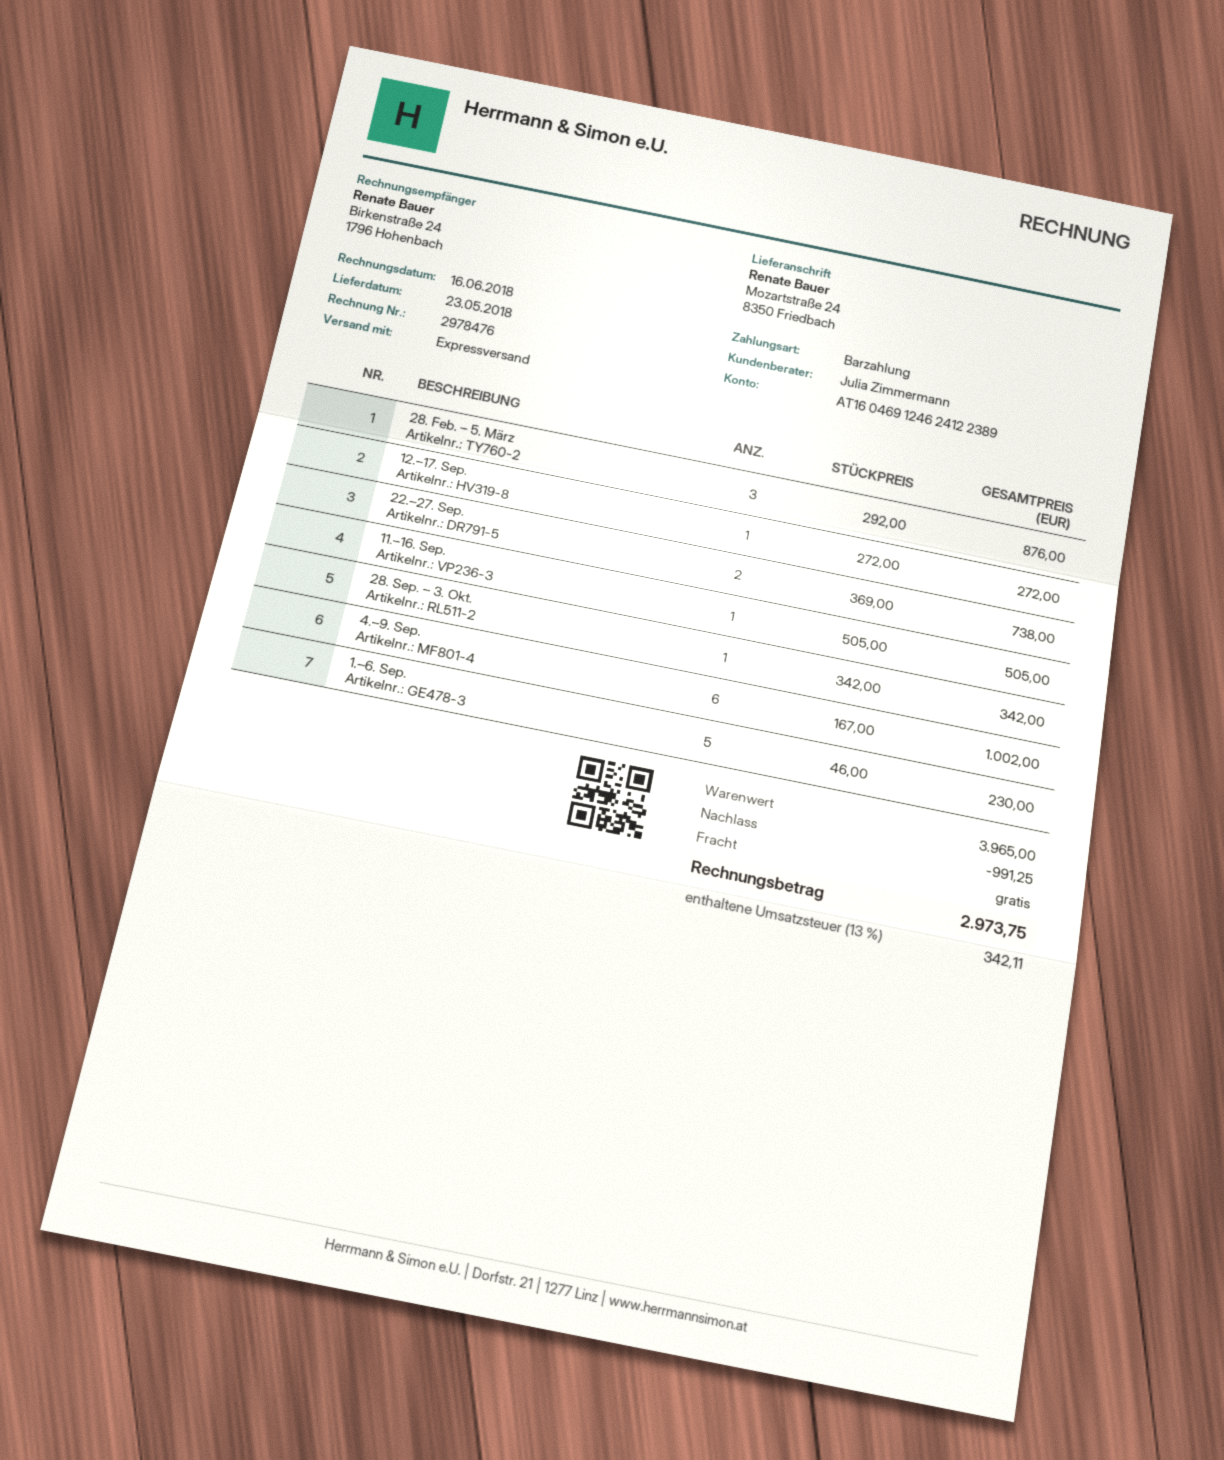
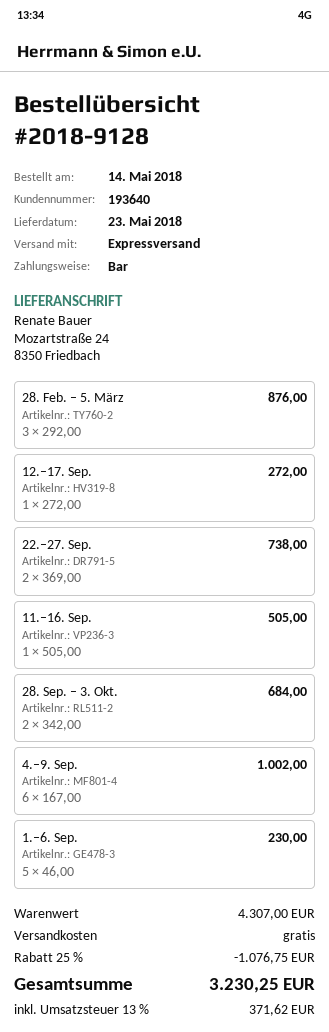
28. Sep. – 3. Okt.: 1 x 342.00 = 342.00 -> 2 x 342.00 = 684.00
subtotal: 3965.00 -> 4307.00
discount: 991.25 -> 1076.75
tax: 13% = 342.11 -> 13% = 371.62
total: 2973.75 -> 3230.25

